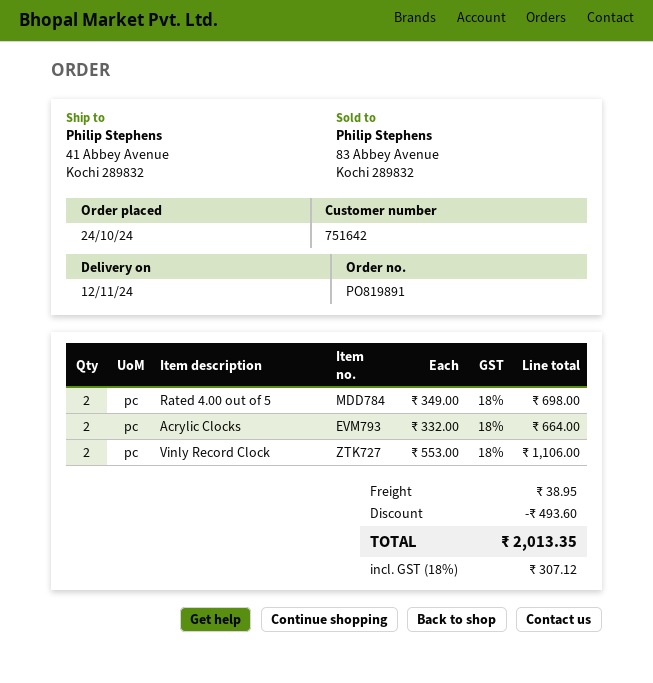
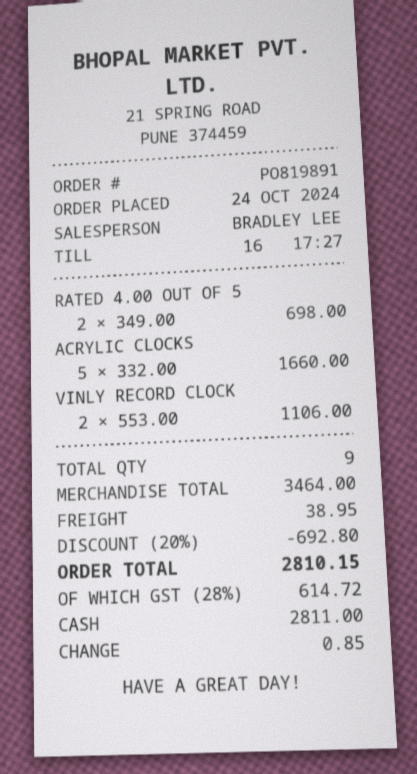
Acrylic Clocks: 2 x 332.00 = 664.00 -> 5 x 332.00 = 1660.00
discount: 493.60 -> 692.80
tax: 18% = 307.12 -> 28% = 614.72
total: 2013.35 -> 2810.15

